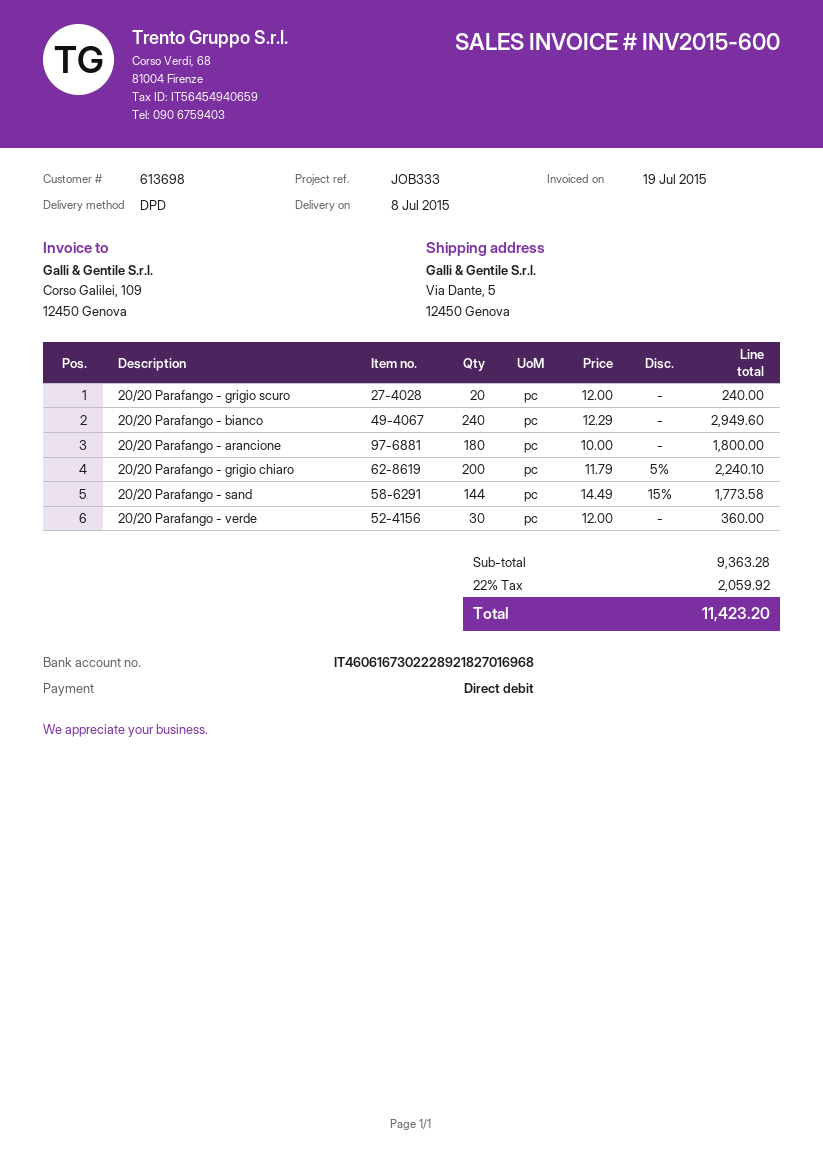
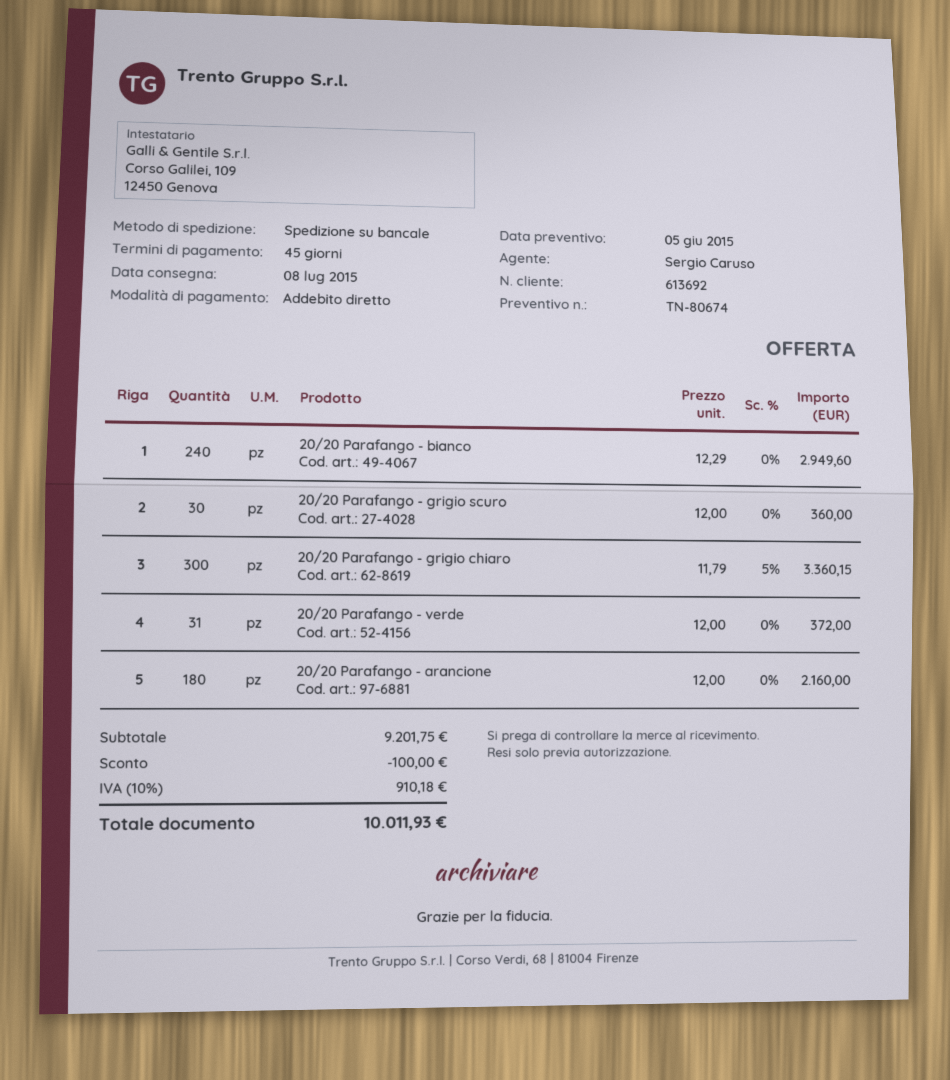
customer number: 613698 -> 613692
shipping method: DPD -> pallet freight
20/20 Parafango - grigio scuro: 20 x 12.00 = 240.00 -> 30 x 12.00 = 360.00
20/20 Parafango - arancione: 180 x 10.00 = 1800.00 -> 180 x 12.00 = 2160.00
20/20 Parafango - grigio chiaro: 200 x 11.79 - 5% = 2240.10 -> 300 x 11.79 - 5% = 3360.15
20/20 Parafango - sand: 144 x 14.49 - 15% = 1773.58 -> none
20/20 Parafango - verde: 30 x 12.00 = 360.00 -> 31 x 12.00 = 372.00
subtotal: 9363.28 -> 9201.75
discount: none -> 100.00
tax: 22% = 2059.92 -> 10% = 910.18
total: 11423.20 -> 10011.93

